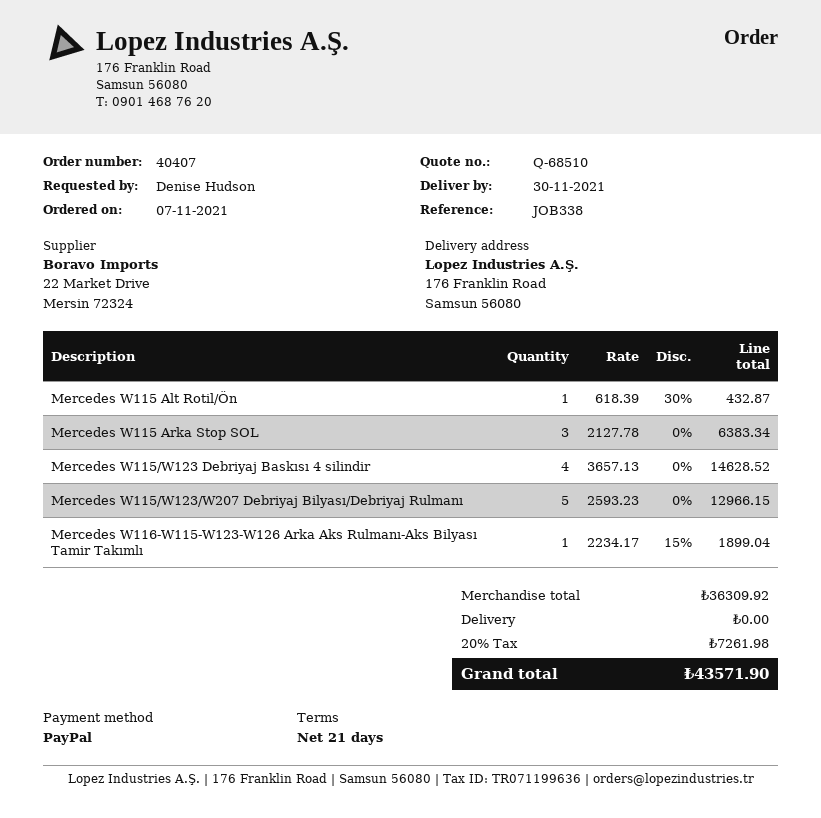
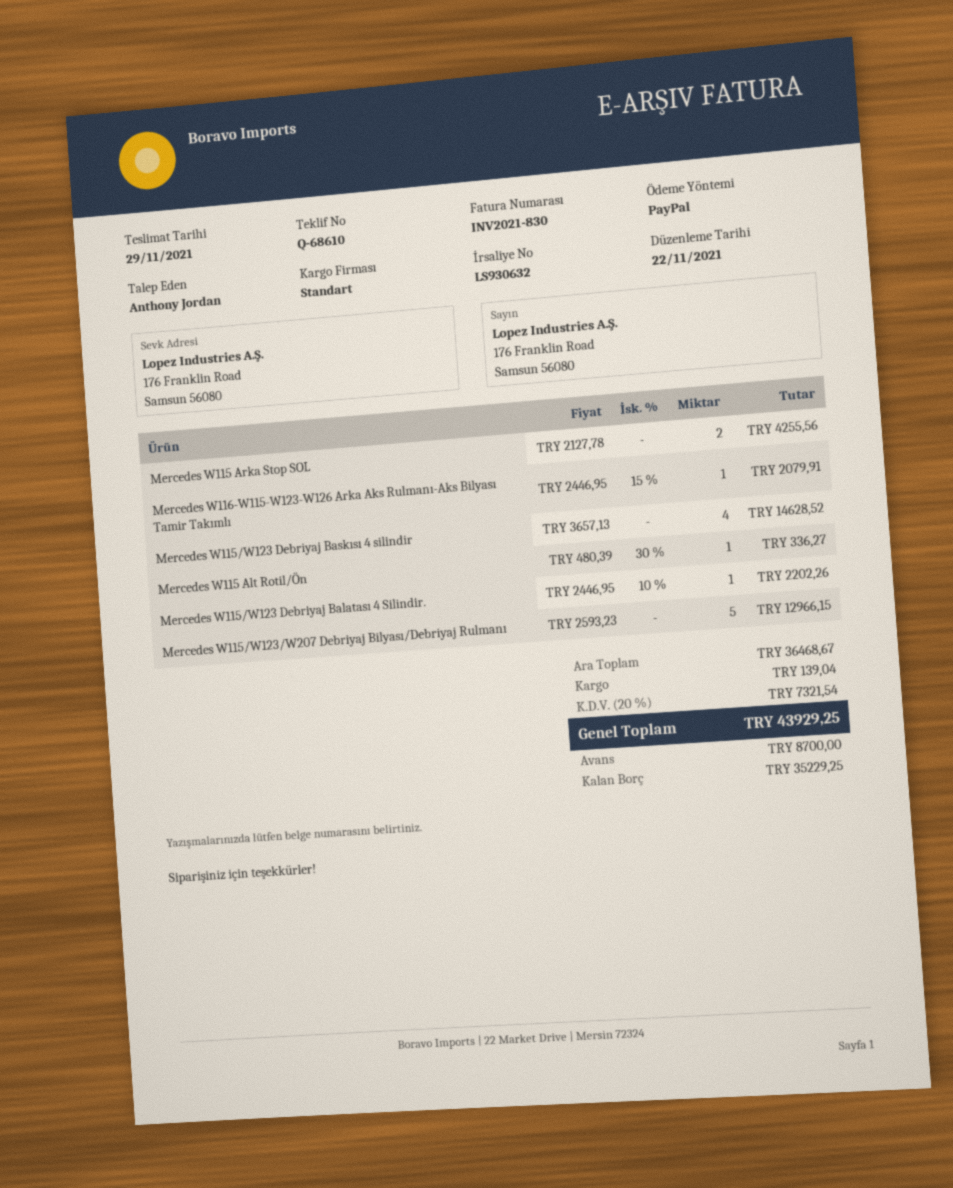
quote number: Q-68510 -> Q-68610
delivery date: 2021-11-30 -> 2021-11-29
ordered by: Denise Hudson -> Anthony Jordan
Mercedes W115 Alt Rotil/Ön: 1 x 618.39 - 30% = 432.87 -> 1 x 480.39 - 30% = 336.27
Mercedes W115 Arka Stop SOL: 3 x 2127.78 = 6383.34 -> 2 x 2127.78 = 4255.56
Mercedes W116-W115-W123-W126 Arka Aks Rulmanı-Aks Bilyası Tamir Takımlı: 1 x 2234.17 - 15% = 1899.04 -> 1 x 2446.95 - 15% = 2079.91
Mercedes W115/W123 Debriyaj Balatası 4 Silindir.: none -> 1 x 2446.95 - 10% = 2202.26
subtotal: 36309.92 -> 36468.67
shipping: 0.00 -> 139.04
tax: 20% = 7261.98 -> 20% = 7321.54
total: 43571.90 -> 43929.25

